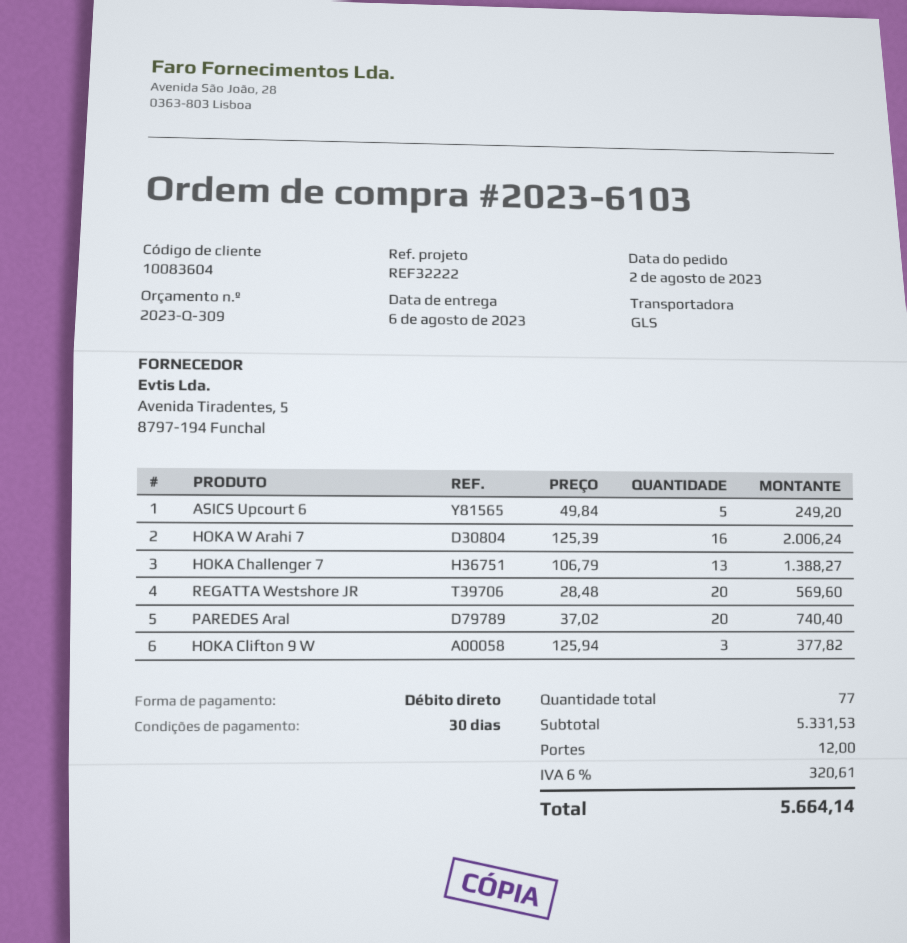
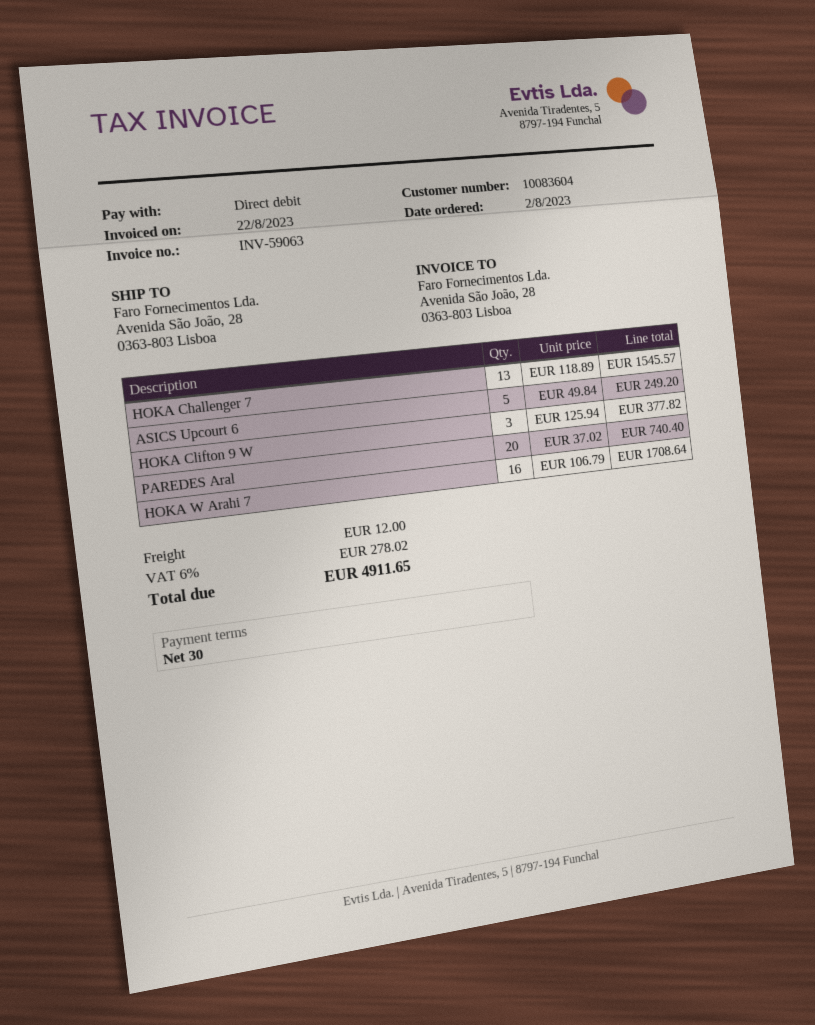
HOKA W Arahi 7: 16 x 125.39 = 2006.24 -> 16 x 106.79 = 1708.64
HOKA Challenger 7: 13 x 106.79 = 1388.27 -> 13 x 118.89 = 1545.57
REGATTA Westshore JR: 20 x 28.48 = 569.60 -> none
tax: 6% = 320.61 -> 6% = 278.02
total: 5664.14 -> 4911.65

